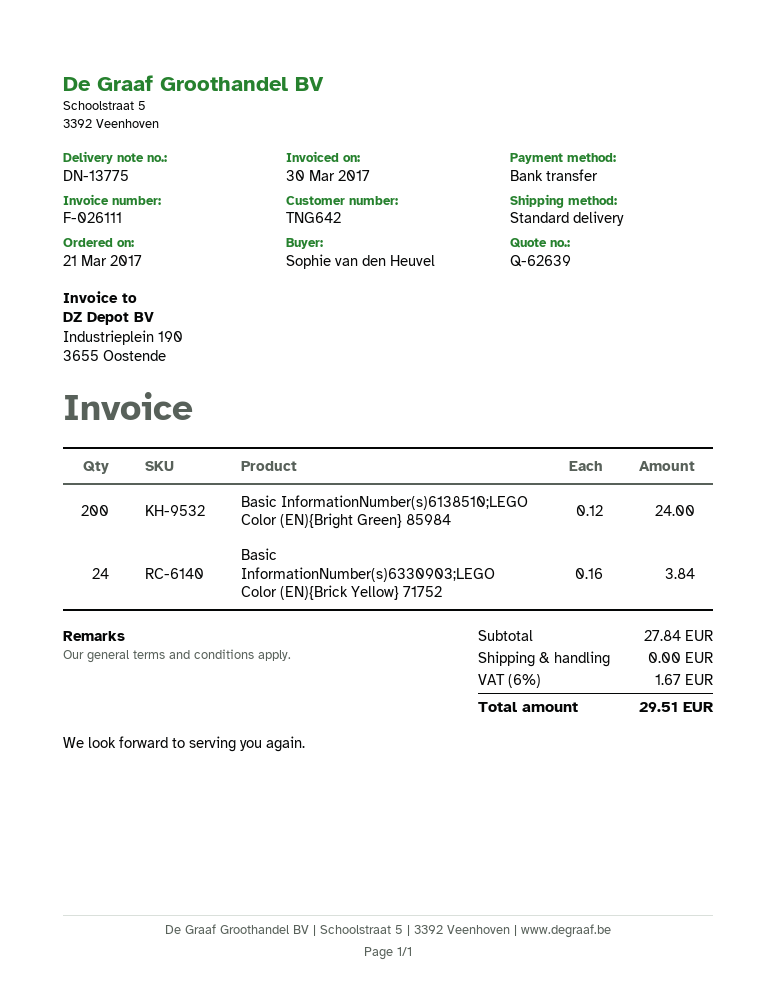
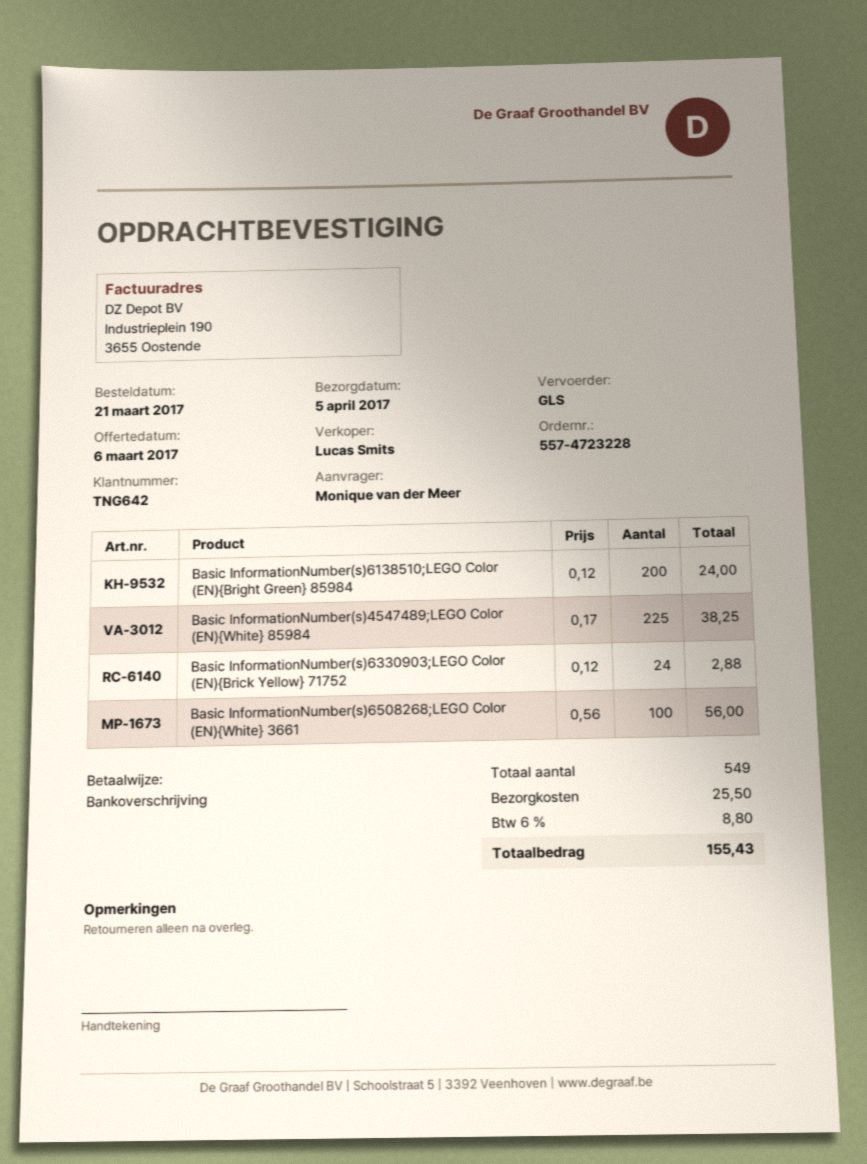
ordered by: Sophie van den Heuvel -> Monique van der Meer
shipping method: standard -> GLS
Basic InformationNumber(s)6330903;LEGO Color (EN){Brick Yellow} 71752: 24 x 0.16 = 3.84 -> 24 x 0.12 = 2.88
Basic InformationNumber(s)4547489;LEGO Color (EN){White} 85984: none -> 225 x 0.17 = 38.25
Basic InformationNumber(s)6508268;LEGO Color (EN){White} 3661: none -> 100 x 0.56 = 56.00
shipping: 0.00 -> 25.50
tax: 6% = 1.67 -> 6% = 8.80
total: 29.51 -> 155.43

